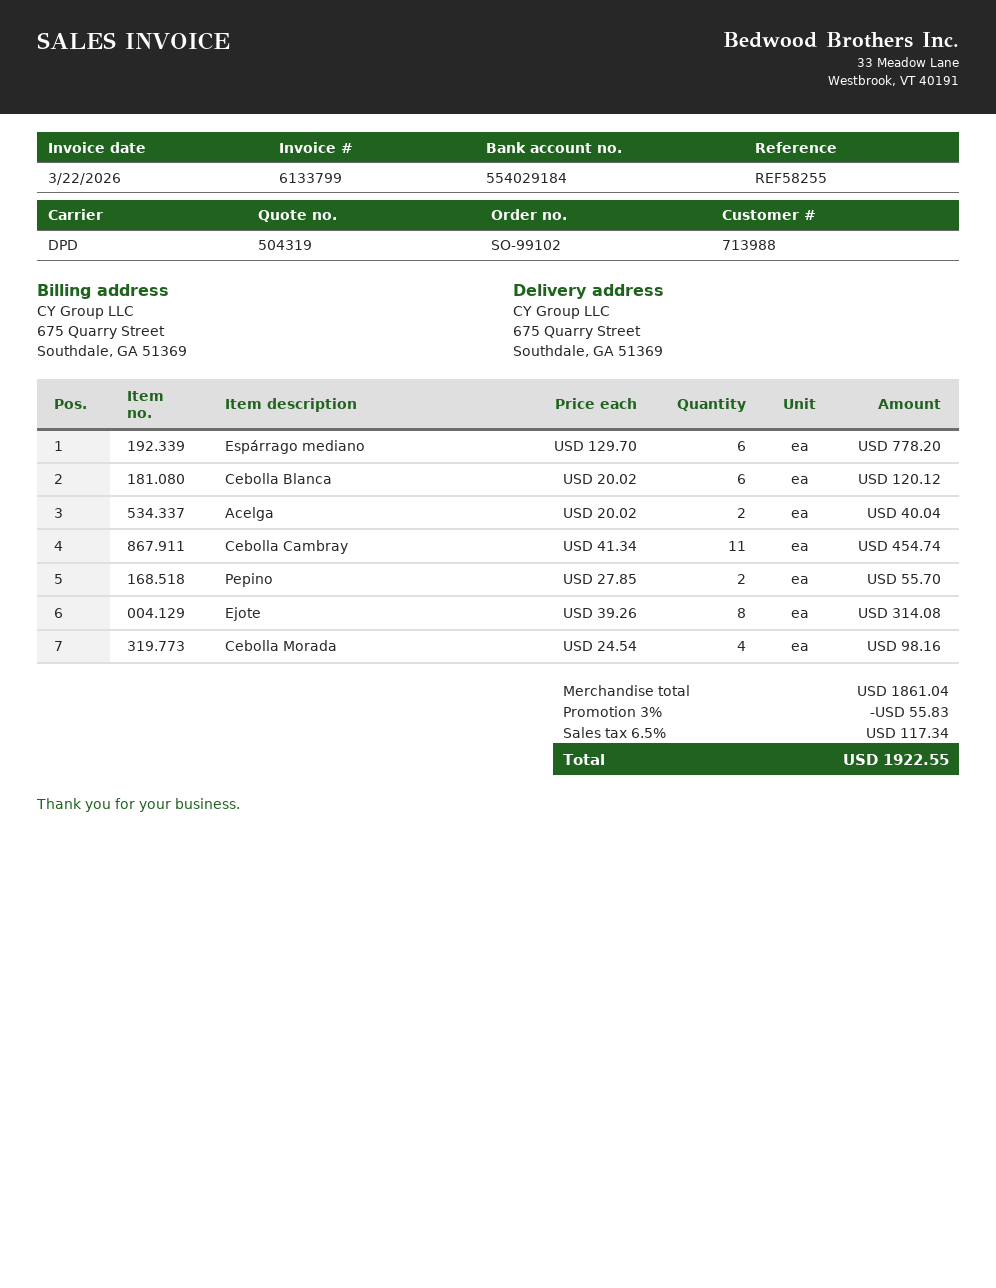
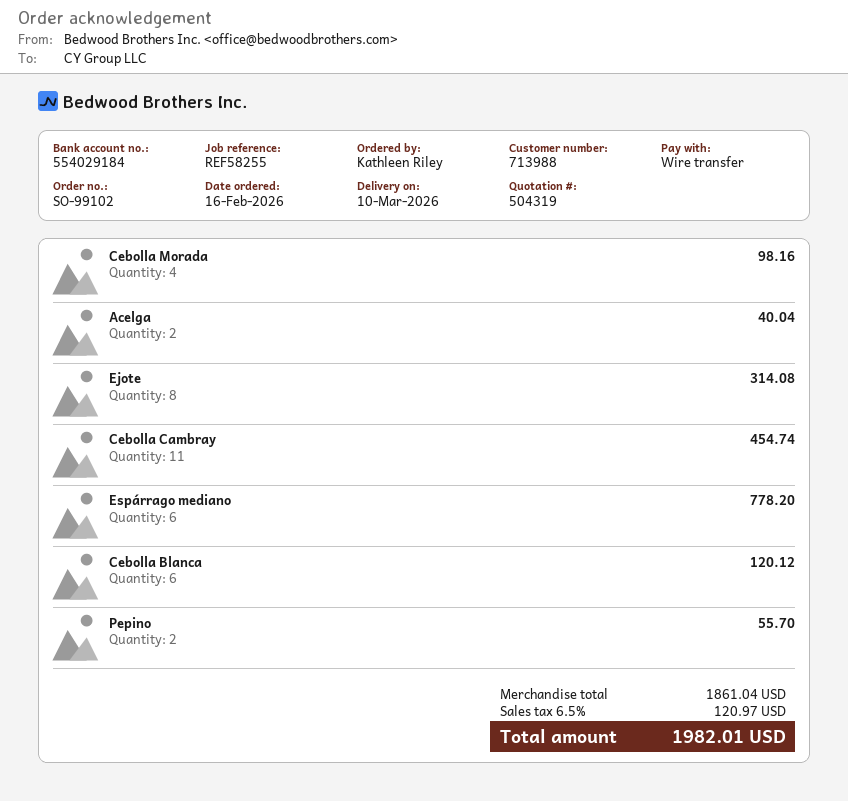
discount: 3% = 55.83 -> none
tax: 6.5% = 117.34 -> 6.5% = 120.97
total: 1922.55 -> 1982.01

